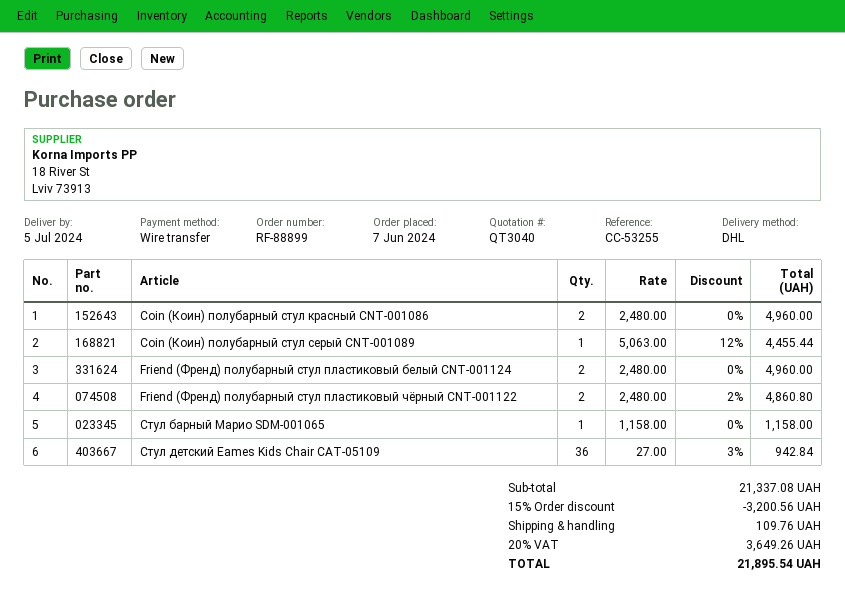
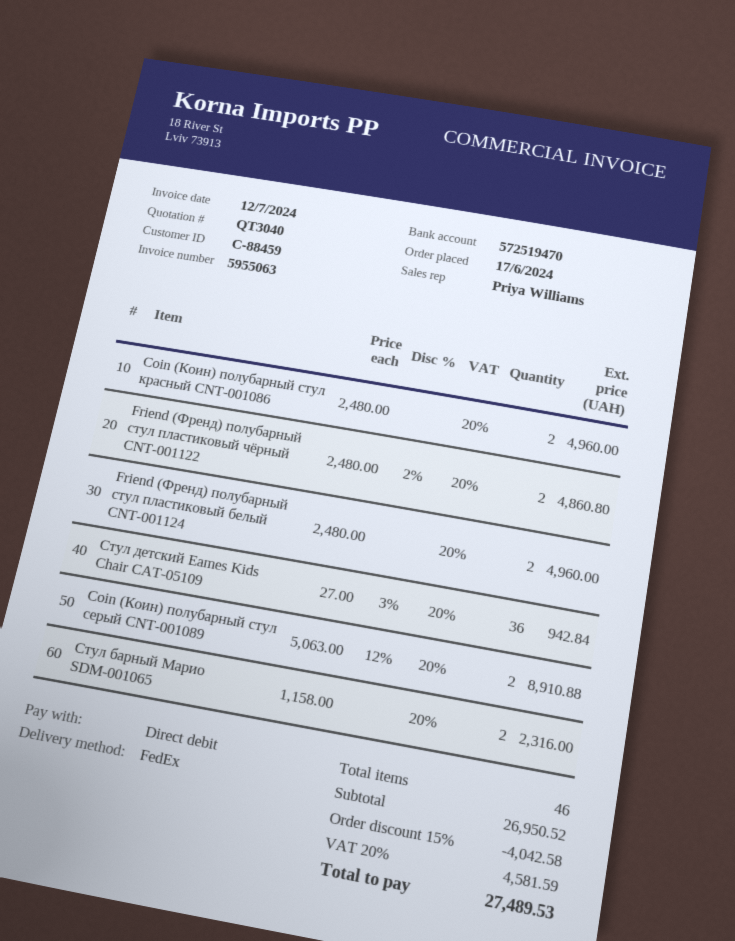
order date: 2024-06-07 -> 2024-06-17
payment method: bank transfer -> direct debit
shipping method: DHL -> FedEx
Coin (Коин) полубарный стул серый CNT-001089: 1 x 5063.00 - 12% = 4455.44 -> 2 x 5063.00 - 12% = 8910.88
Стул барный Марио SDM-001065: 1 x 1158.00 = 1158.00 -> 2 x 1158.00 = 2316.00
subtotal: 21337.08 -> 26950.52
discount: 15% = 3200.56 -> 15% = 4042.58
shipping: 109.76 -> none
tax: 20% = 3649.26 -> 20% = 4581.59
total: 21895.54 -> 27489.53

